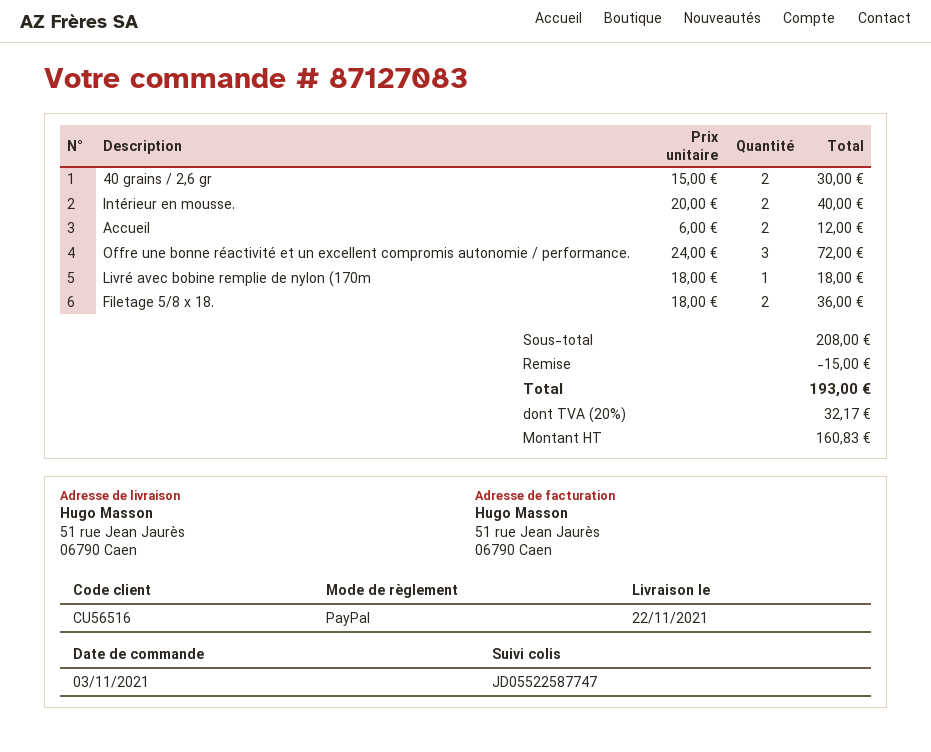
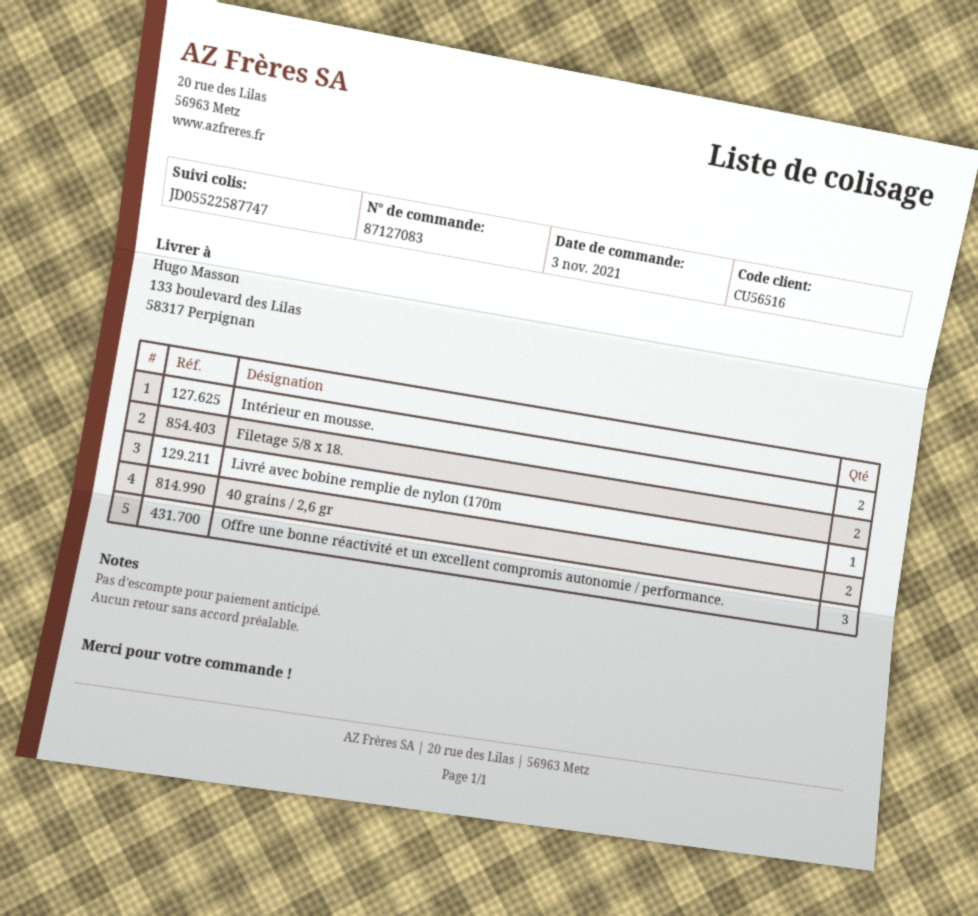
ship to: 51 rue Jean Jaurès, 06790 Caen -> 133 boulevard des Lilas, 58317 Perpignan
Accueil: 2 -> none

